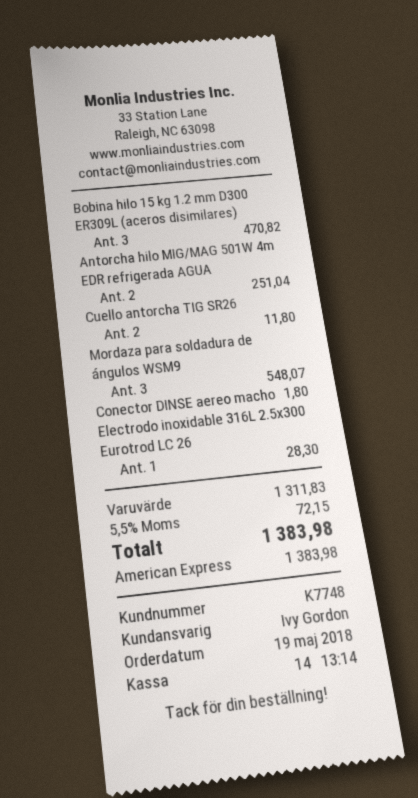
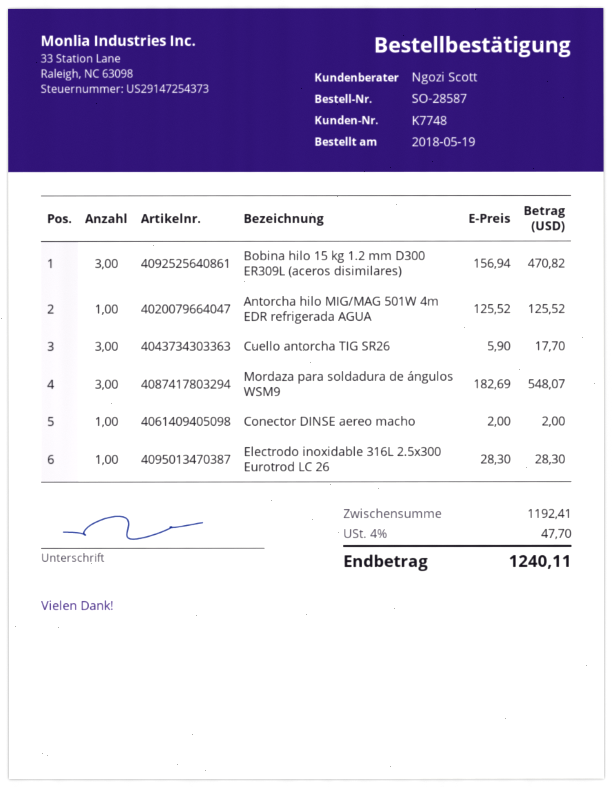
sales rep: Ivy Gordon -> Ngozi Scott
Antorcha hilo MIG/MAG 501W 4m EDR refrigerada AGUA: 2 for 251.04 -> 1 for 125.52
Cuello antorcha TIG SR26: 2 for 11.80 -> 3 for 17.70
Conector DINSE aereo macho: 1 for 1.80 -> 1 for 2.00
subtotal: 1311.83 -> 1192.41
tax: 5.5% = 72.15 -> 4% = 47.70
total: 1383.98 -> 1240.11

